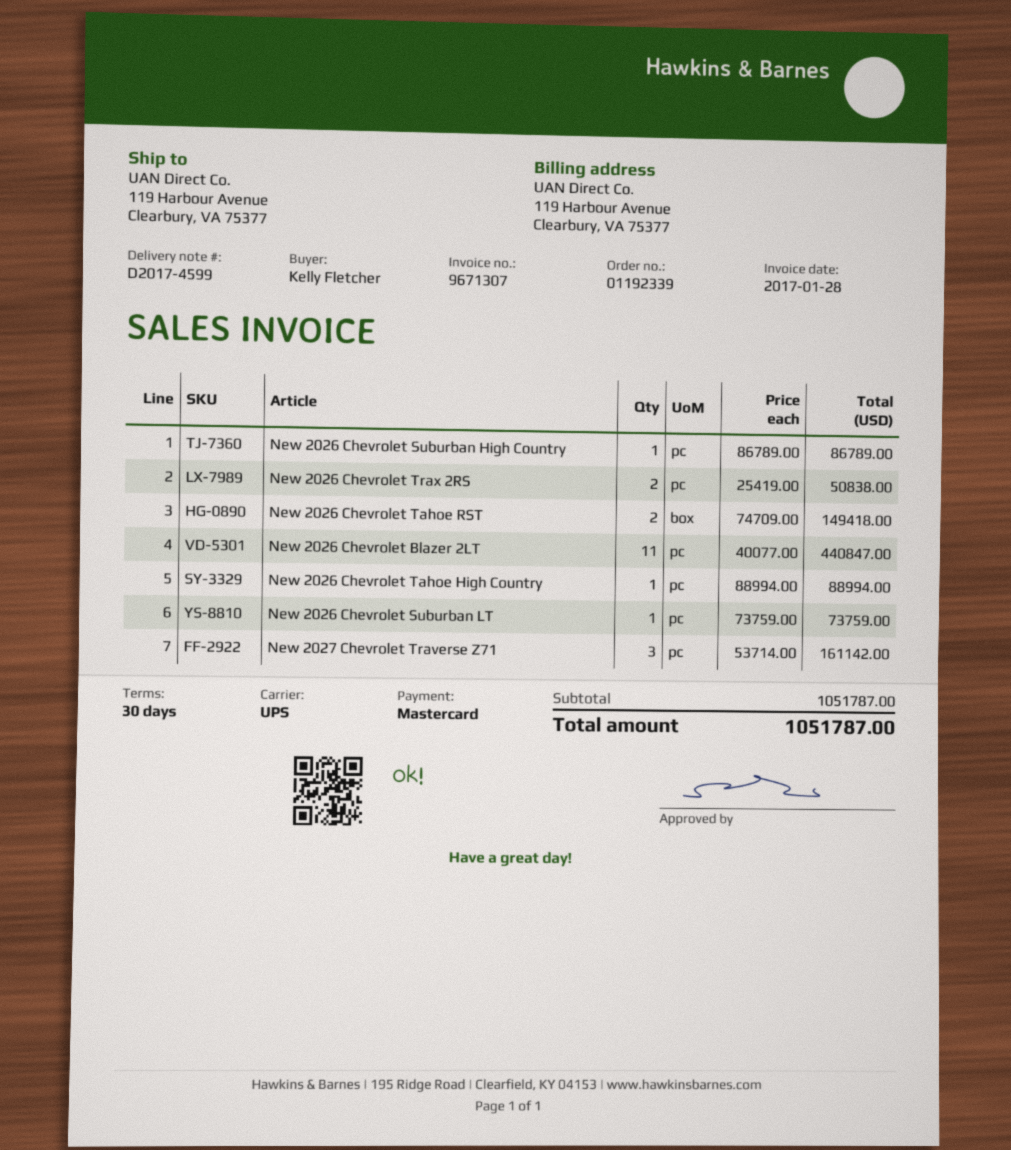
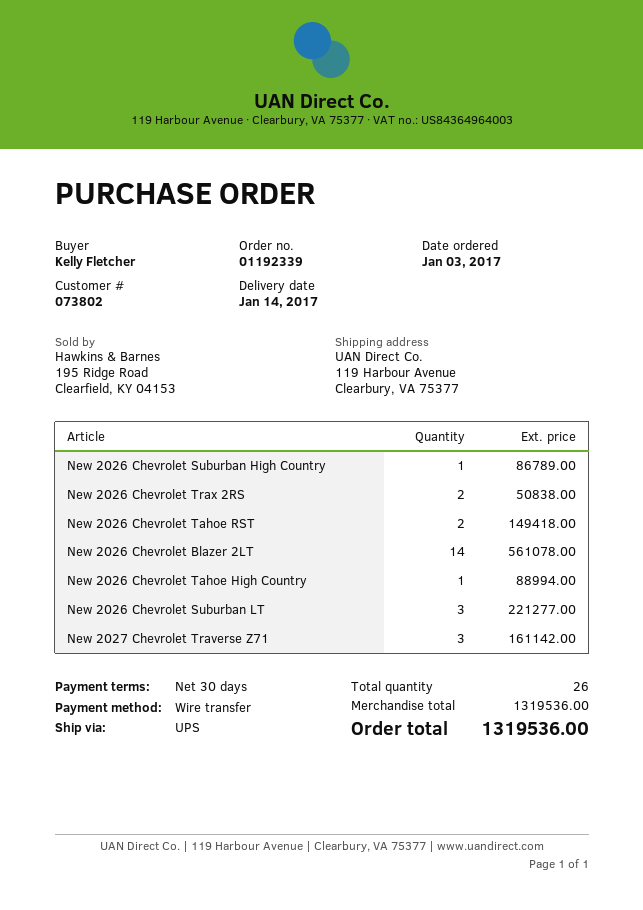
payment method: Mastercard -> bank transfer
New 2026 Chevrolet Blazer 2LT: 11 for 440847.00 -> 14 for 561078.00
New 2026 Chevrolet Suburban LT: 1 for 73759.00 -> 3 for 221277.00
subtotal: 1051787.00 -> 1319536.00
total: 1051787.00 -> 1319536.00

